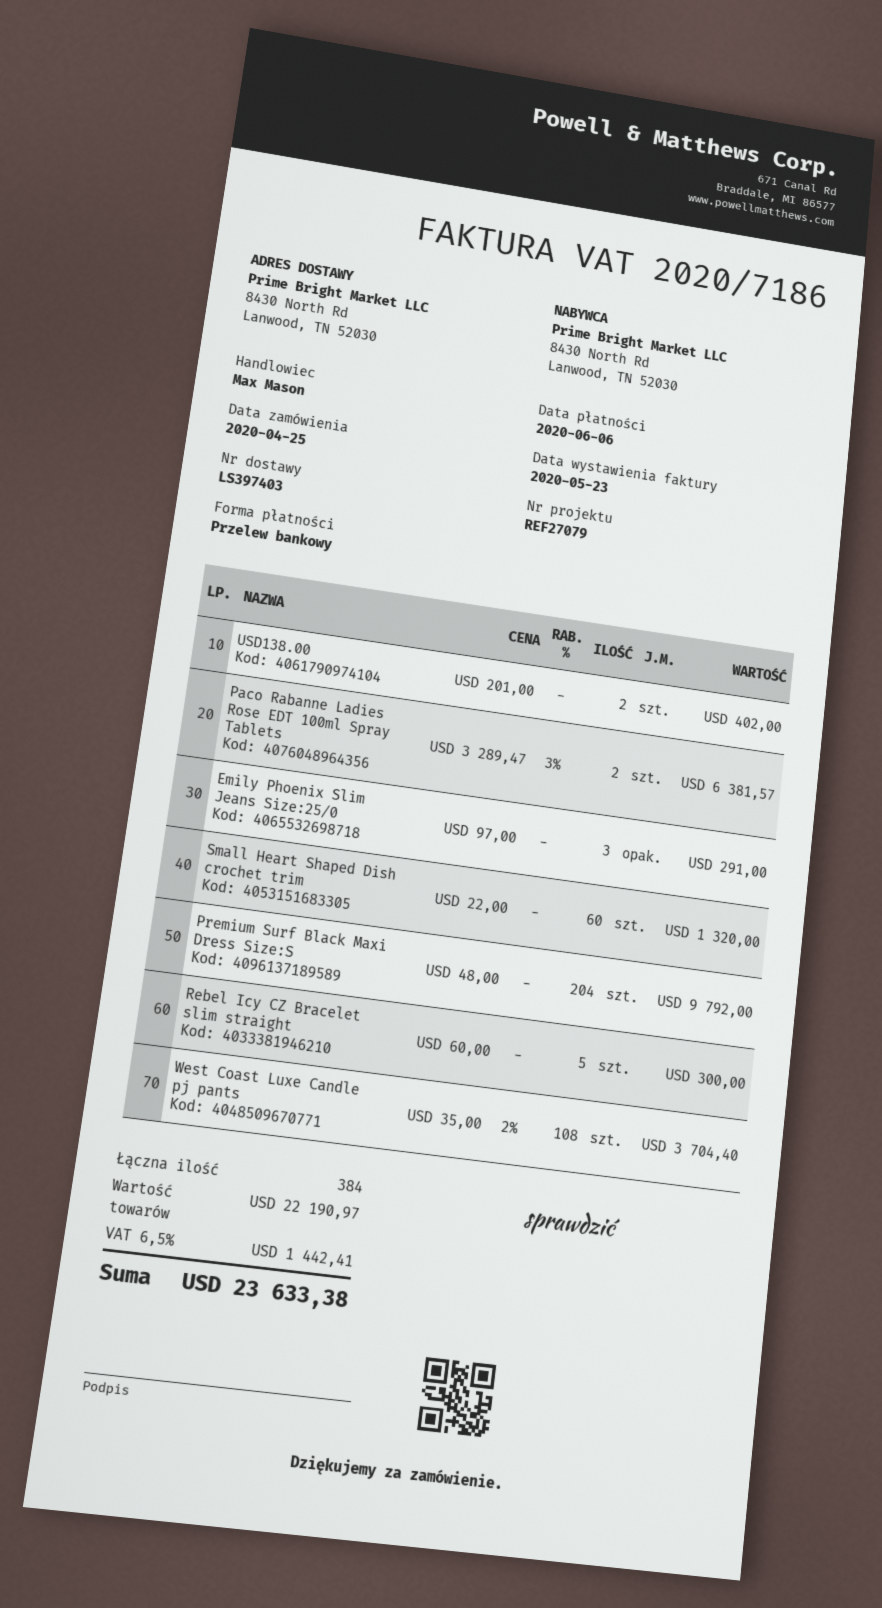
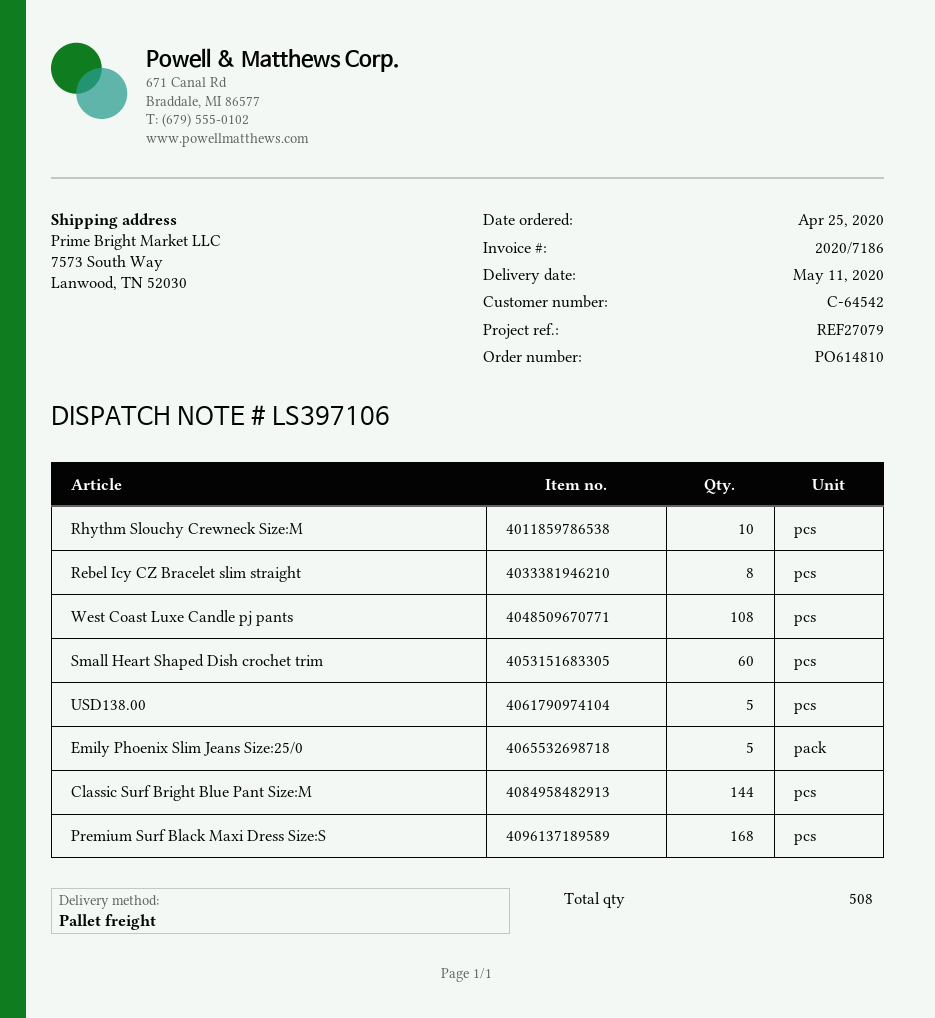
delivery note number: LS397403 -> LS397106
ship to: 8430 North Rd, Lanwood, TN 52030 -> 7573 South Way, Lanwood, TN 52030
USD138.00: 2 -> 5
Paco Rabanne Ladies Rose EDT 100ml Spray Tablets: 2 -> none
Emily Phoenix Slim Jeans Size:25/0: 3 -> 5
Premium Surf Black Maxi Dress Size:S: 204 -> 168
Rebel Icy CZ Bracelet slim straight: 5 -> 8
Rhythm Slouchy Crewneck Size:M: none -> 10
Classic Surf Bright Blue Pant Size:M: none -> 144
total quantity: 384 -> 508

